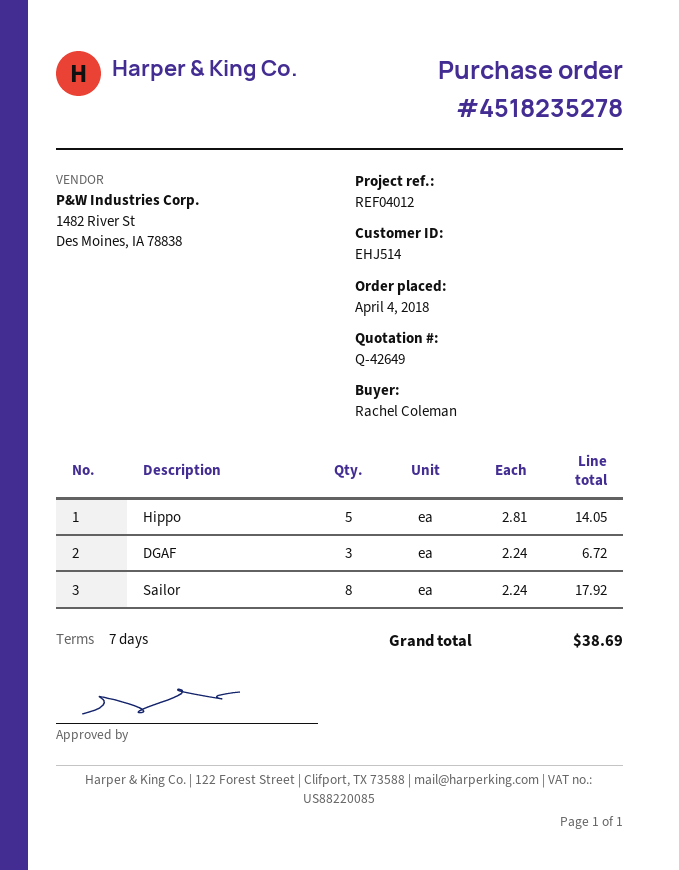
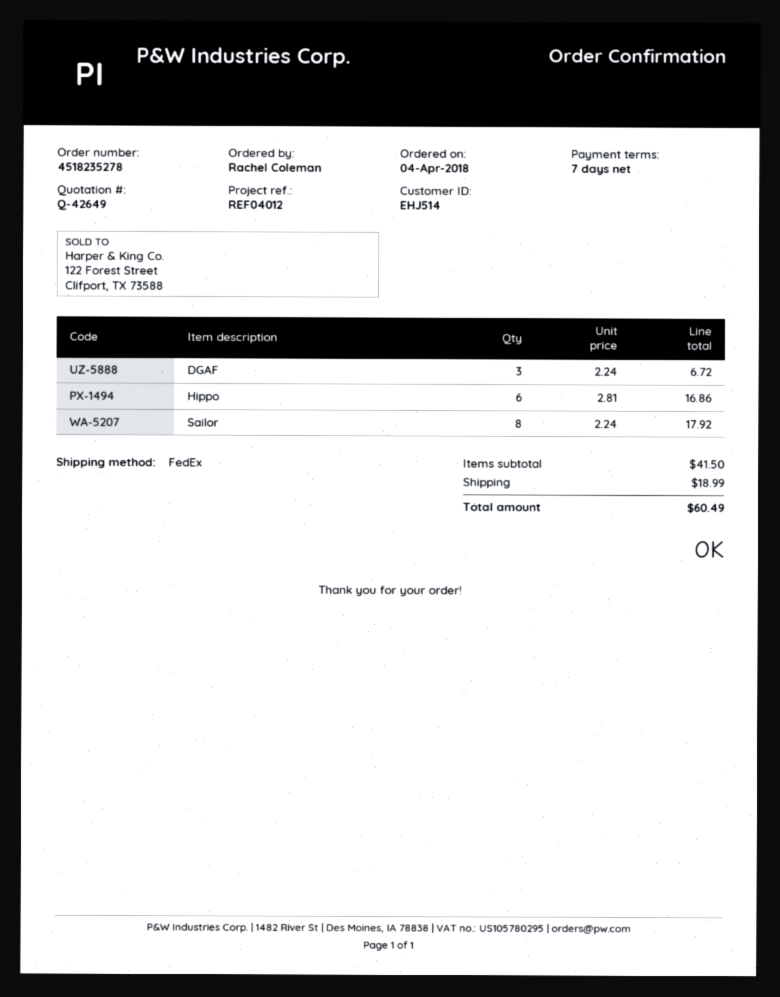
Hippo: 5 x 2.81 = 14.05 -> 6 x 2.81 = 16.86
shipping: none -> 18.99
total: 38.69 -> 60.49

